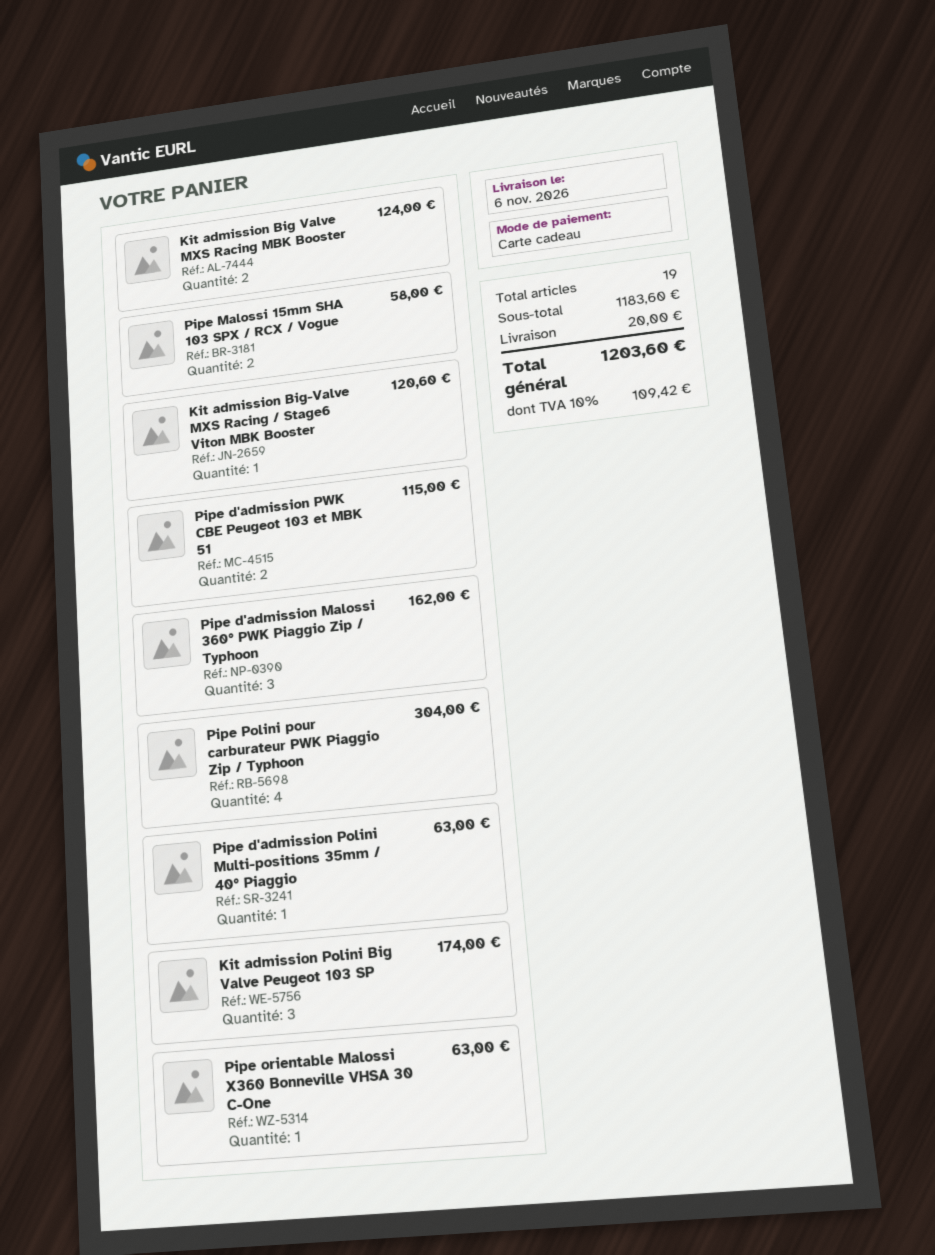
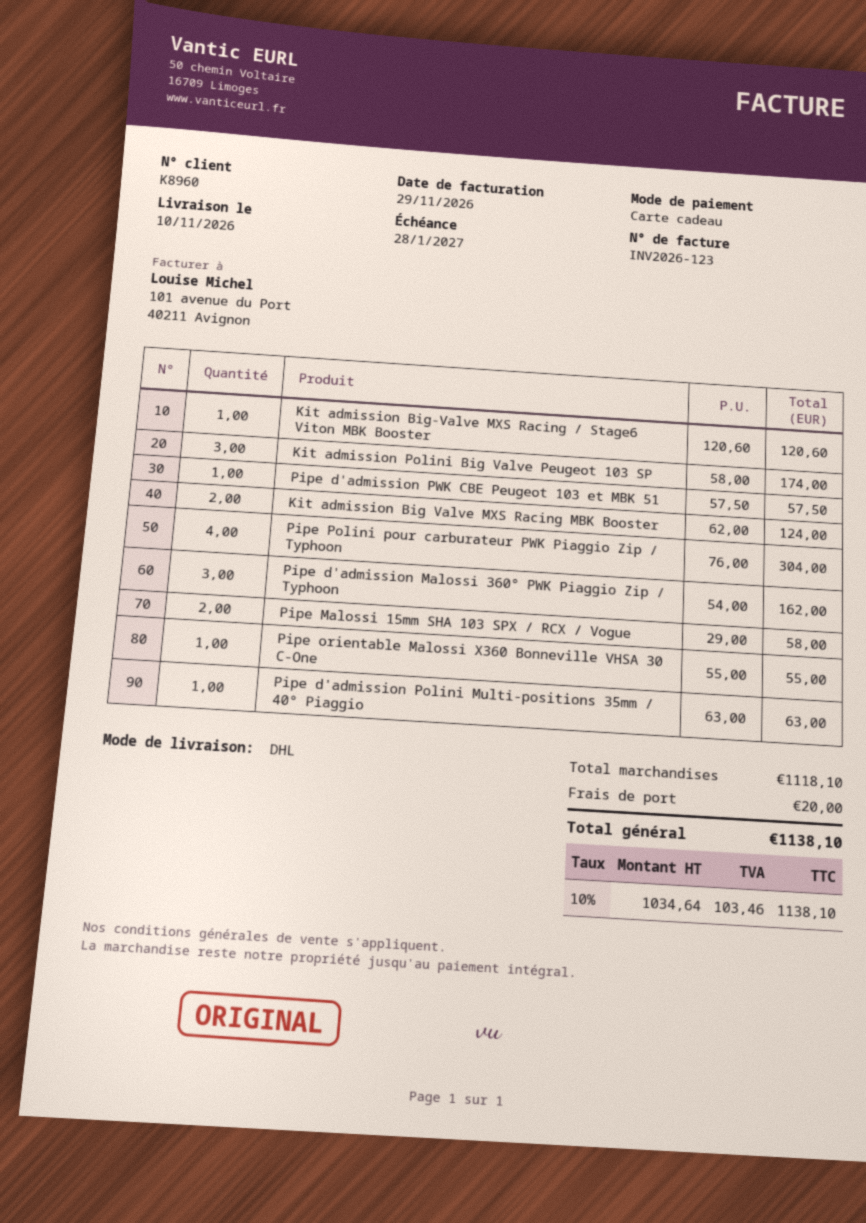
delivery date: 2026-11-06 -> 2026-11-10
Pipe d'admission PWK CBE Peugeot 103 et MBK 51: 2 for 115.00 -> 1 for 57.50
Pipe orientable Malossi X360 Bonneville VHSA 30 C-One: 1 for 63.00 -> 1 for 55.00
subtotal: 1183.60 -> 1118.10
tax: 10% = 109.42 -> 10% = 103.46
total: 1203.60 -> 1138.10

